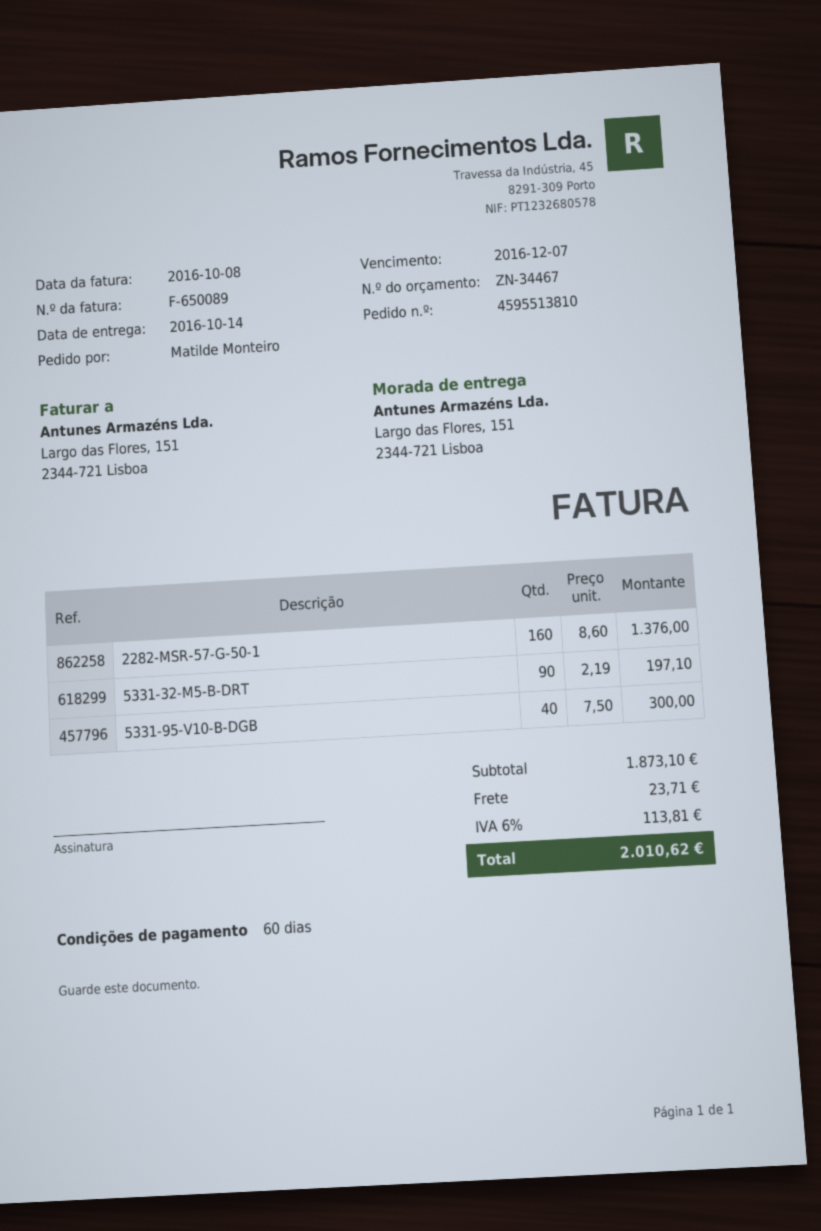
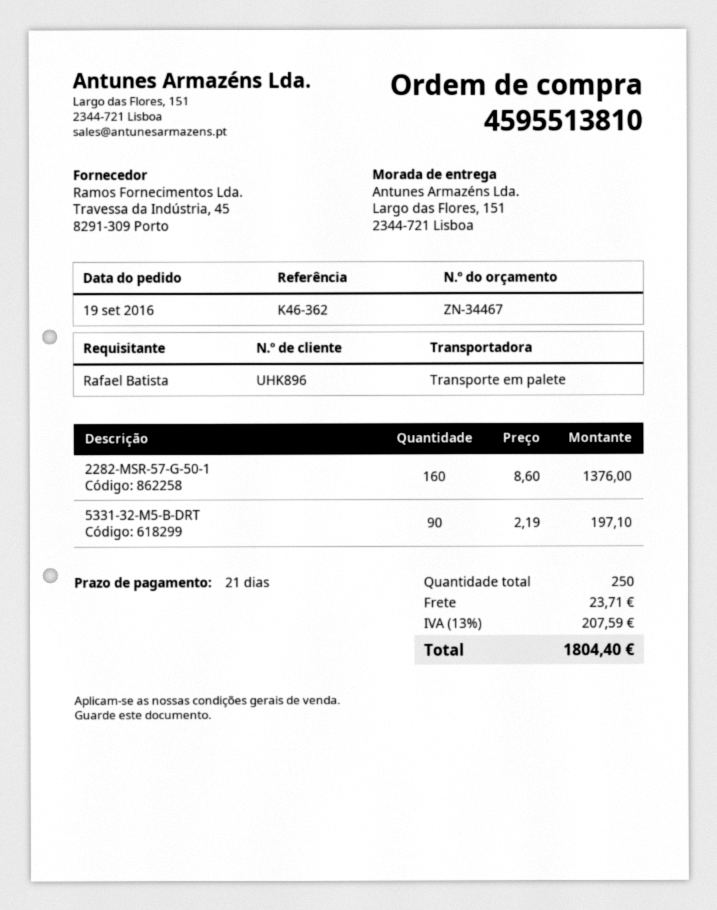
payment terms: 60 days -> 21 days
ordered by: Matilde Monteiro -> Rafael Batista
5331-95-V10-B-DGB: 40 x 7.50 = 300.00 -> none
tax: 6% = 113.81 -> 13% = 207.59
total: 2010.62 -> 1804.40

